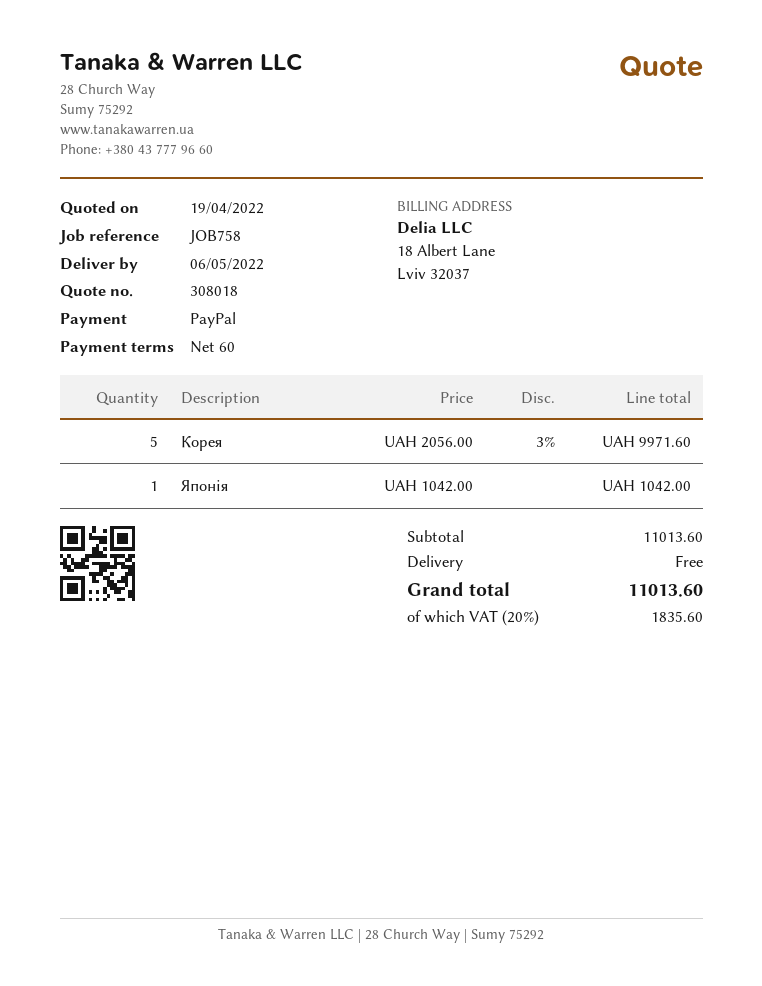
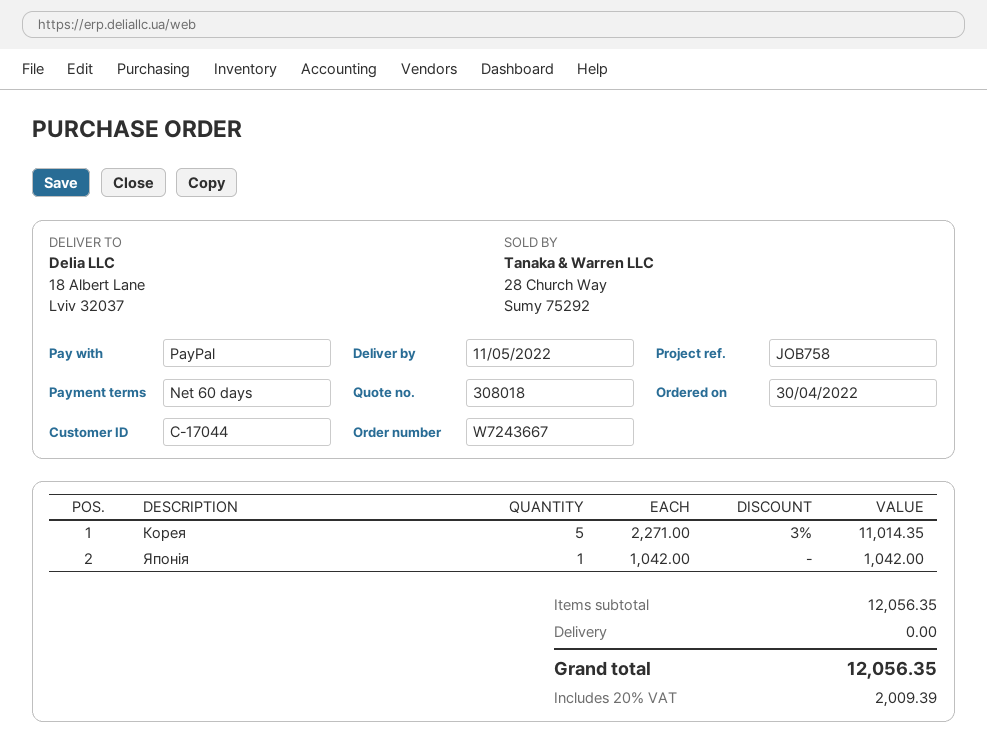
delivery date: 2022-05-06 -> 2022-05-11
Корея: 5 x 2056.00 - 3% = 9971.60 -> 5 x 2271.00 - 3% = 11014.35
subtotal: 11013.60 -> 12056.35
tax: 20% = 1835.60 -> 20% = 2009.39
total: 11013.60 -> 12056.35

